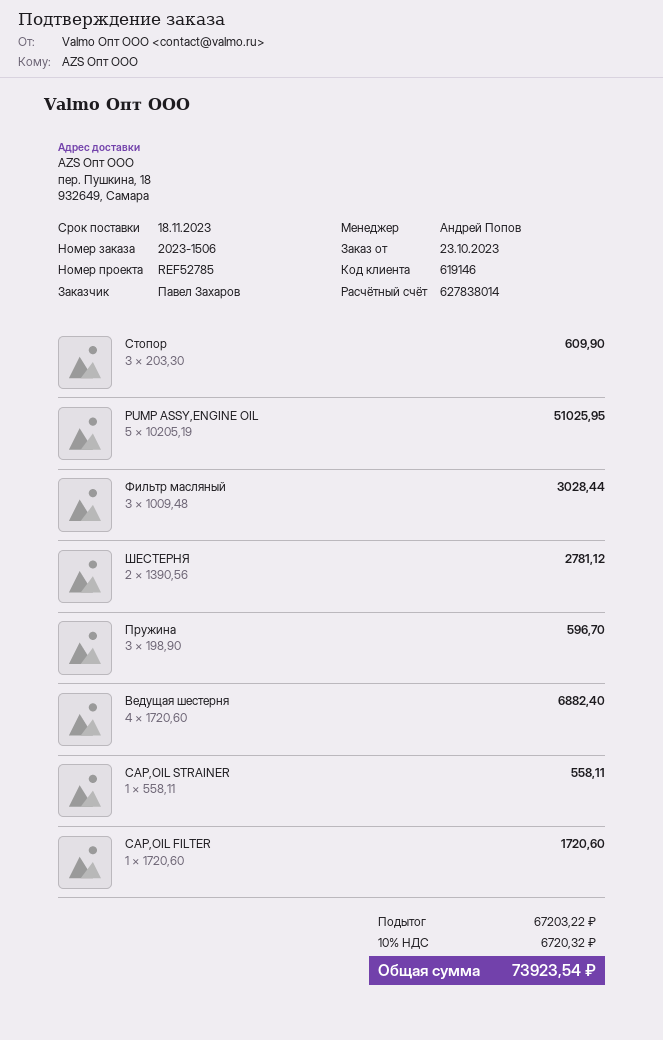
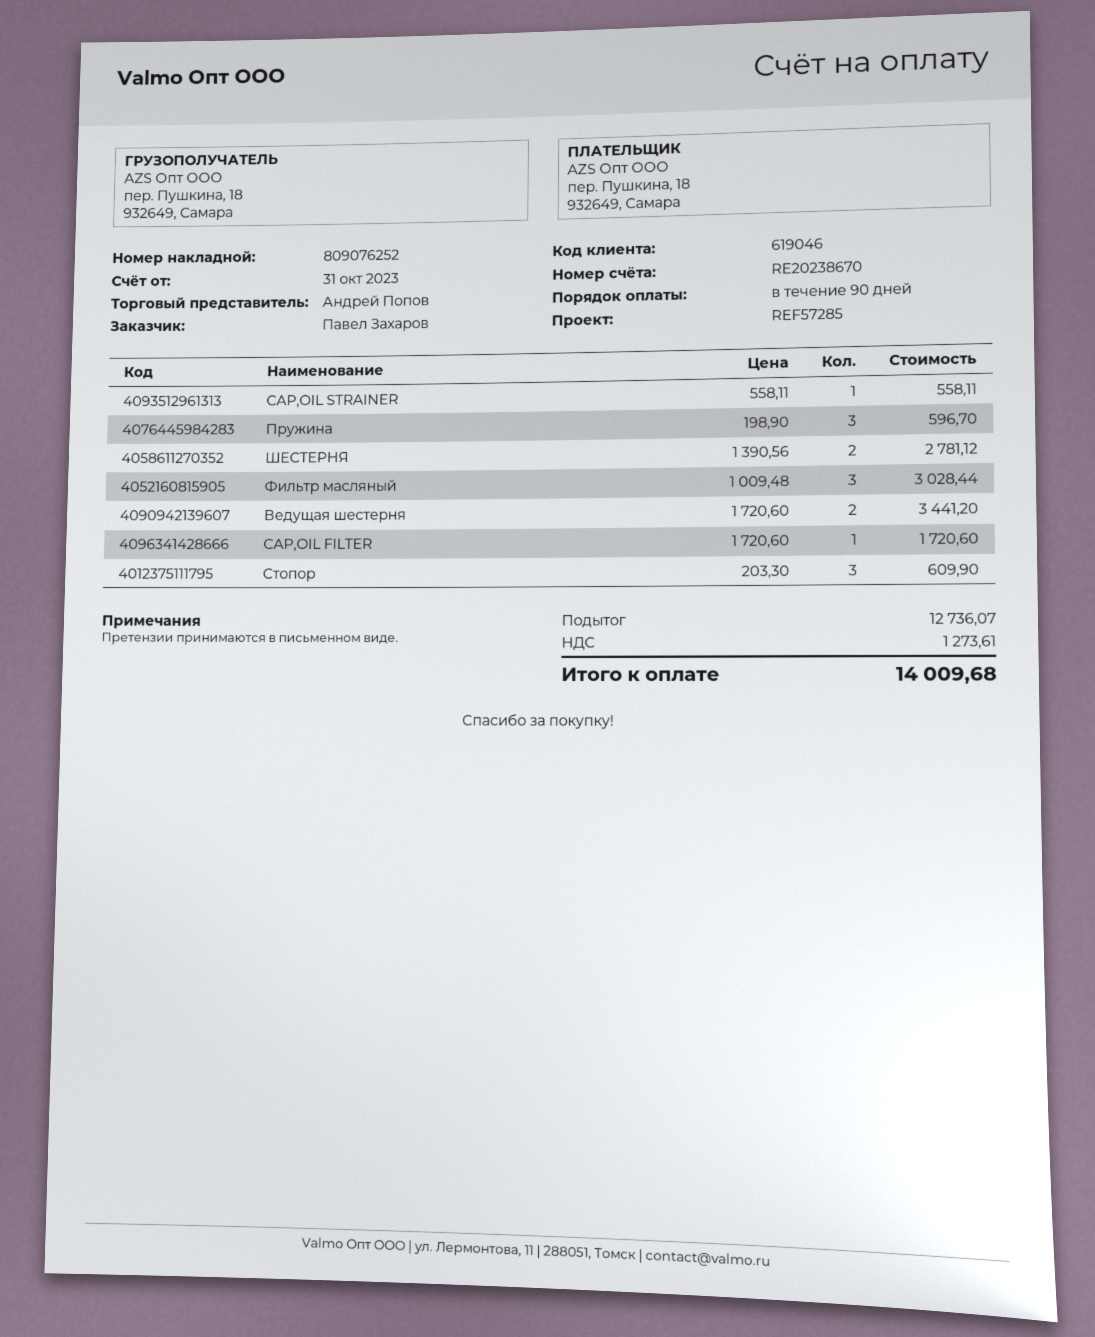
customer number: 619146 -> 619046
reference: REF52785 -> REF57285
PUMP ASSY,ENGINE OIL: 5 x 10205.19 = 51025.95 -> none
Ведущая шестерня: 4 x 1720.60 = 6882.40 -> 2 x 1720.60 = 3441.20
subtotal: 67203.22 -> 12736.07
tax: 6720.32 -> 1273.61
total: 73923.54 -> 14009.68

